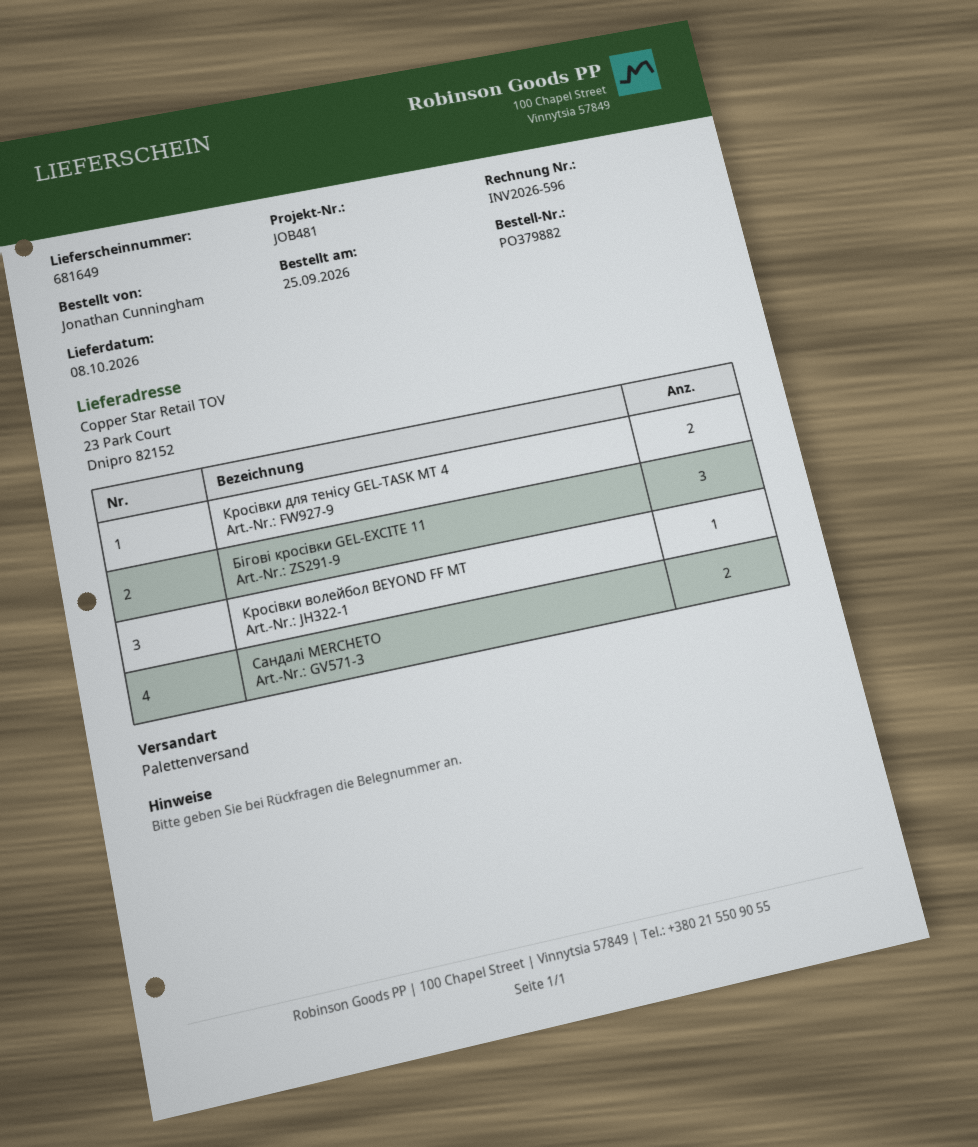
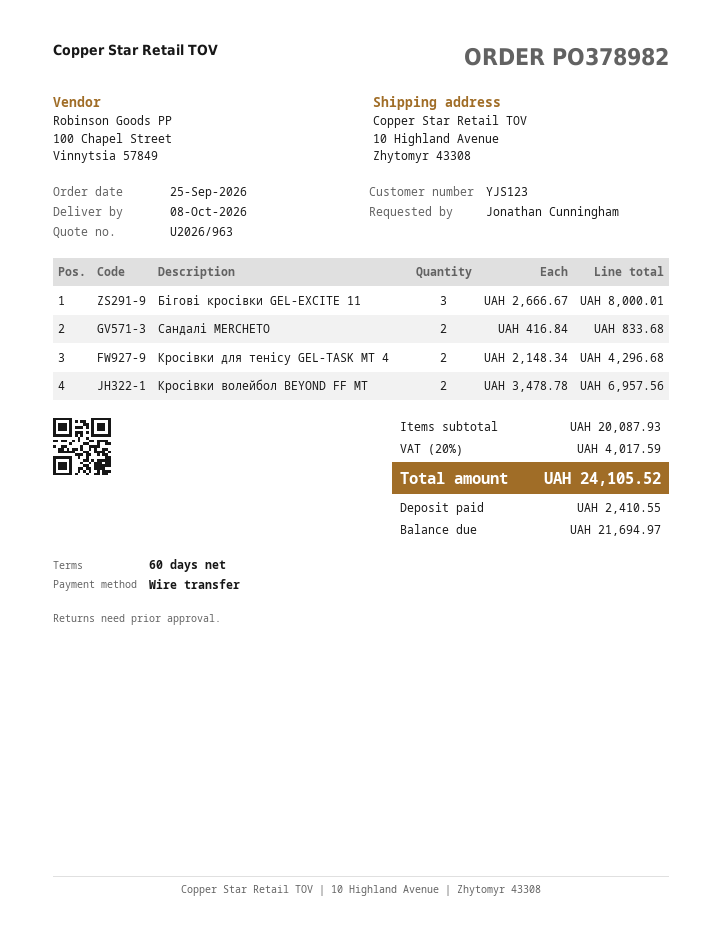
order number: PO379882 -> PO378982
ship to: 23 Park Court, Dnipro 82152 -> 10 Highland Avenue, Zhytomyr 43308
Кросівки волейбол BEYOND FF MT: 1 -> 2

